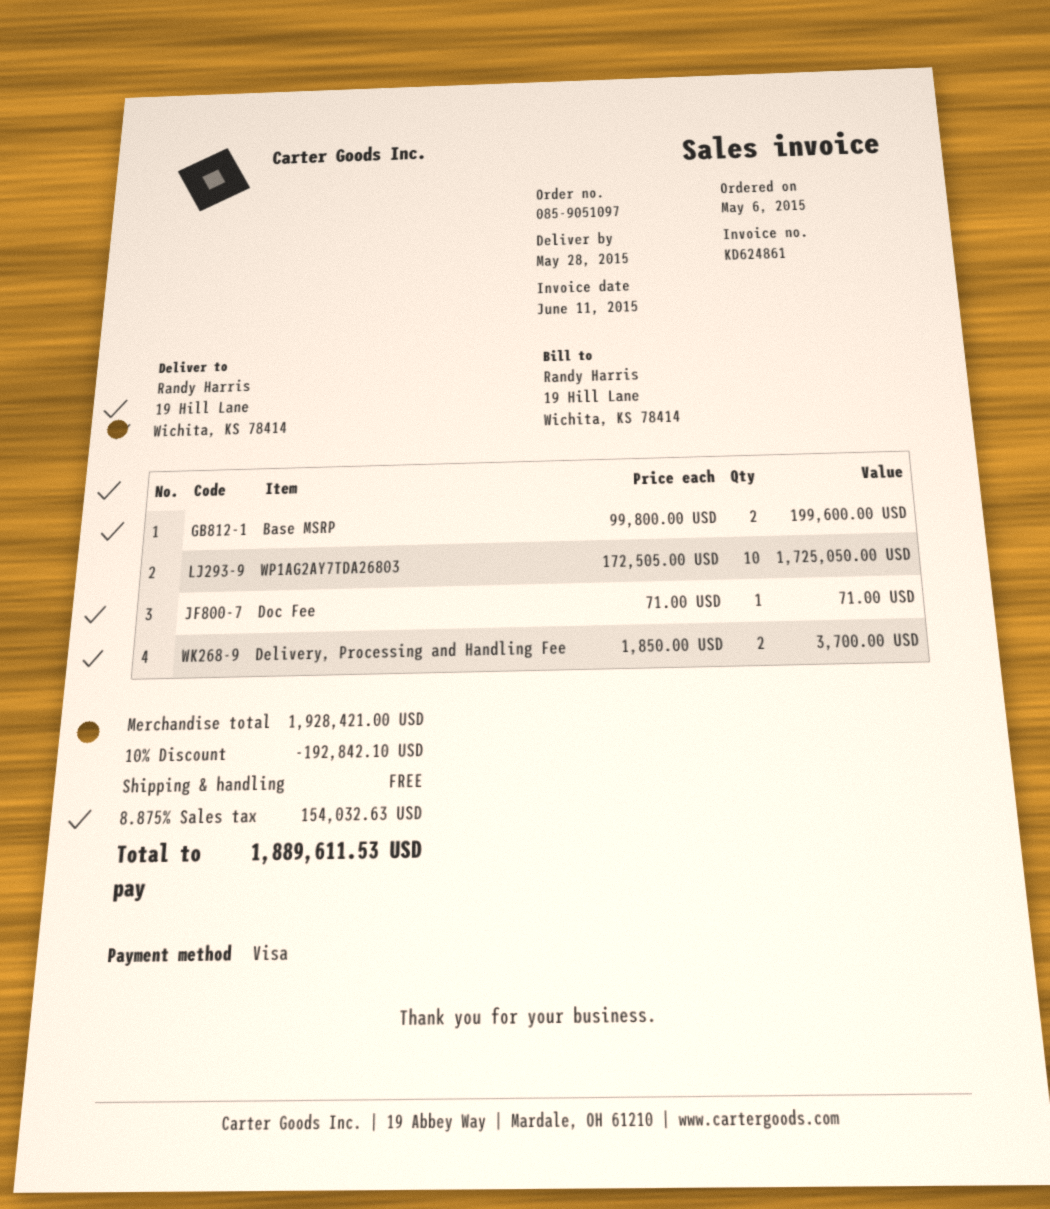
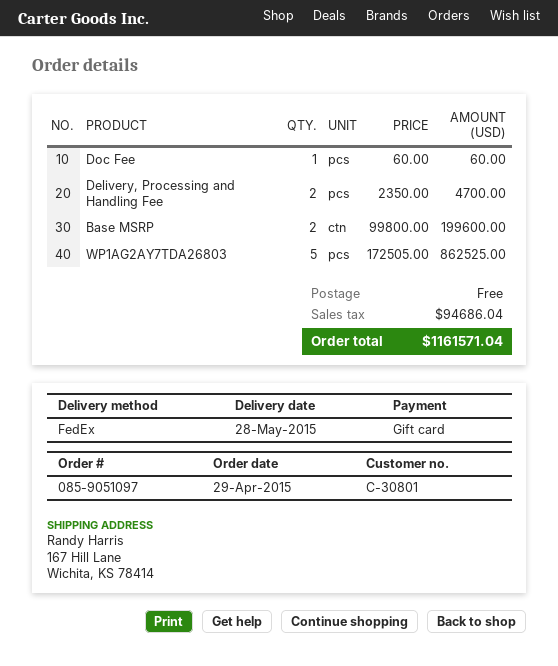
order date: 2015-05-06 -> 2015-04-29
payment method: Visa -> gift card
ship to: 19 Hill Lane, Wichita, KS 78414 -> 167 Hill Lane, Wichita, KS 78414
WP1AG2AY7TDA26803: 10 x 172505.00 = 1725050.00 -> 5 x 172505.00 = 862525.00
Doc Fee: 1 x 71.00 = 71.00 -> 1 x 60.00 = 60.00
Delivery, Processing and Handling Fee: 2 x 1850.00 = 3700.00 -> 2 x 2350.00 = 4700.00
discount: 10% = 192842.10 -> none
tax: 154032.63 -> 94686.04
total: 1889611.53 -> 1161571.04

